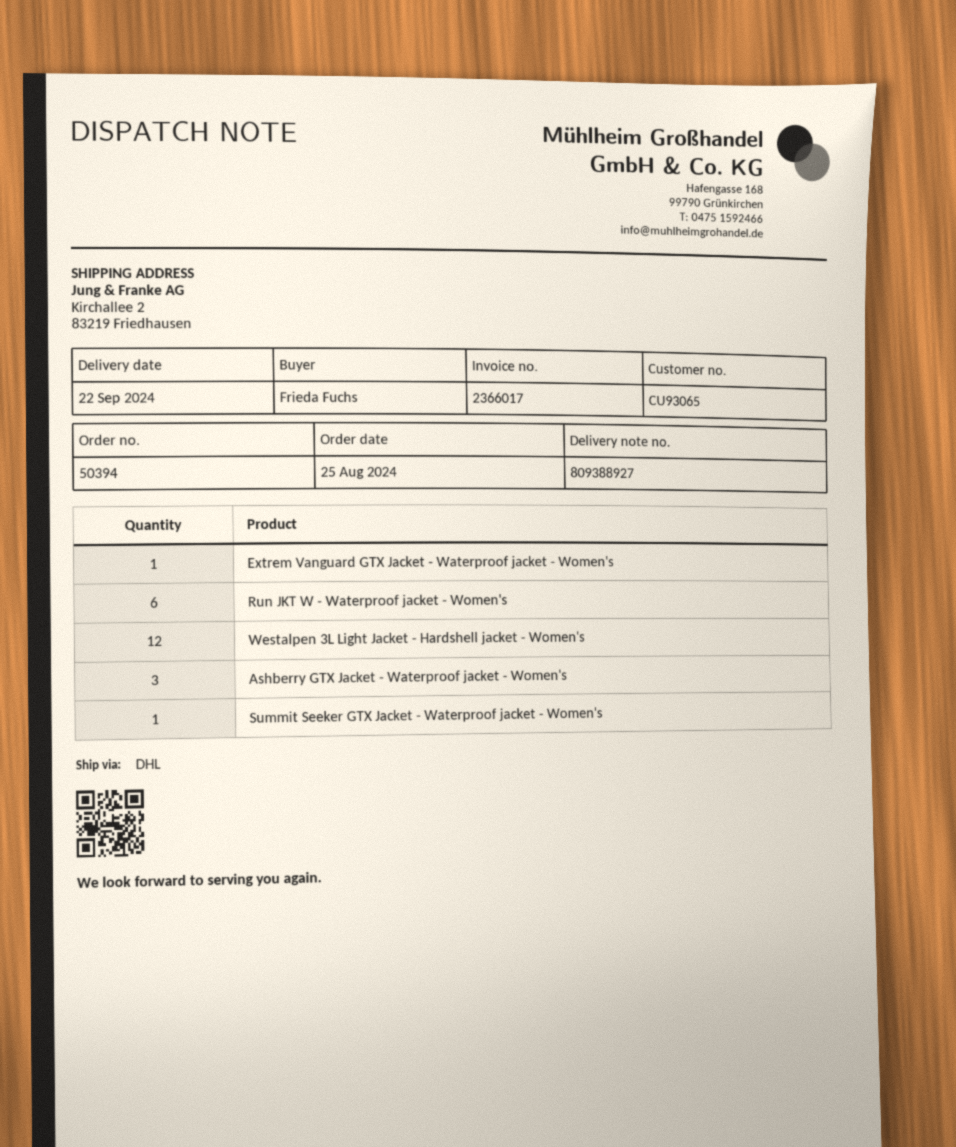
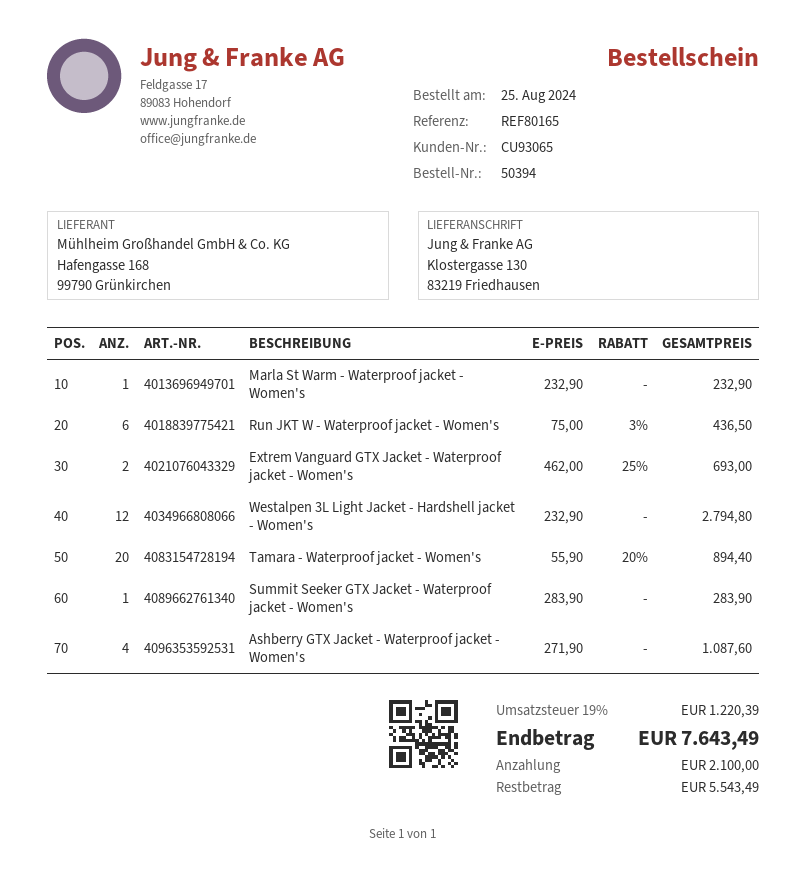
ship to: Kirchallee 2, 83219 Friedhausen -> Klostergasse 130, 83219 Friedhausen
Extrem Vanguard GTX Jacket - Waterproof jacket - Women's: 1 -> 2
Ashberry GTX Jacket - Waterproof jacket - Women's: 3 -> 4
Marla St Warm - Waterproof jacket - Women's: none -> 1
Tamara - Waterproof jacket - Women's: none -> 20

